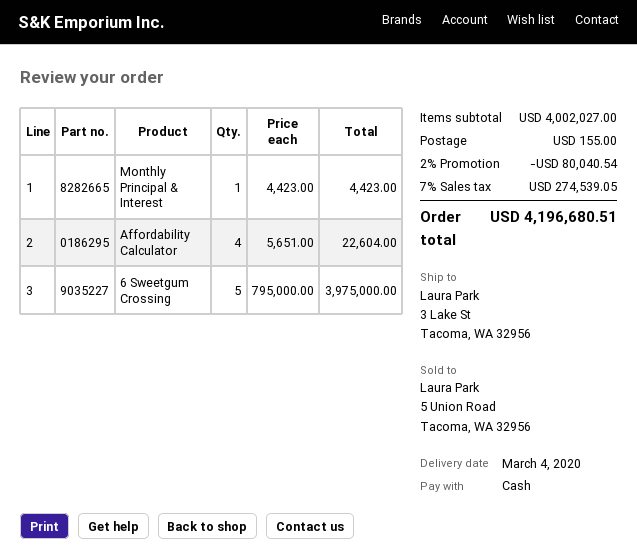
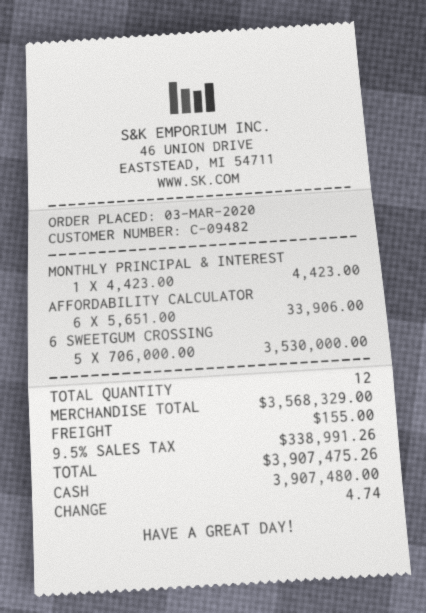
Affordability Calculator: 4 x 5651.00 = 22604.00 -> 6 x 5651.00 = 33906.00
6 Sweetgum Crossing: 5 x 795000.00 = 3975000.00 -> 5 x 706000.00 = 3530000.00
subtotal: 4002027.00 -> 3568329.00
discount: 2% = 80040.54 -> none
tax: 7% = 274539.05 -> 9.5% = 338991.26
total: 4196680.51 -> 3907475.26

